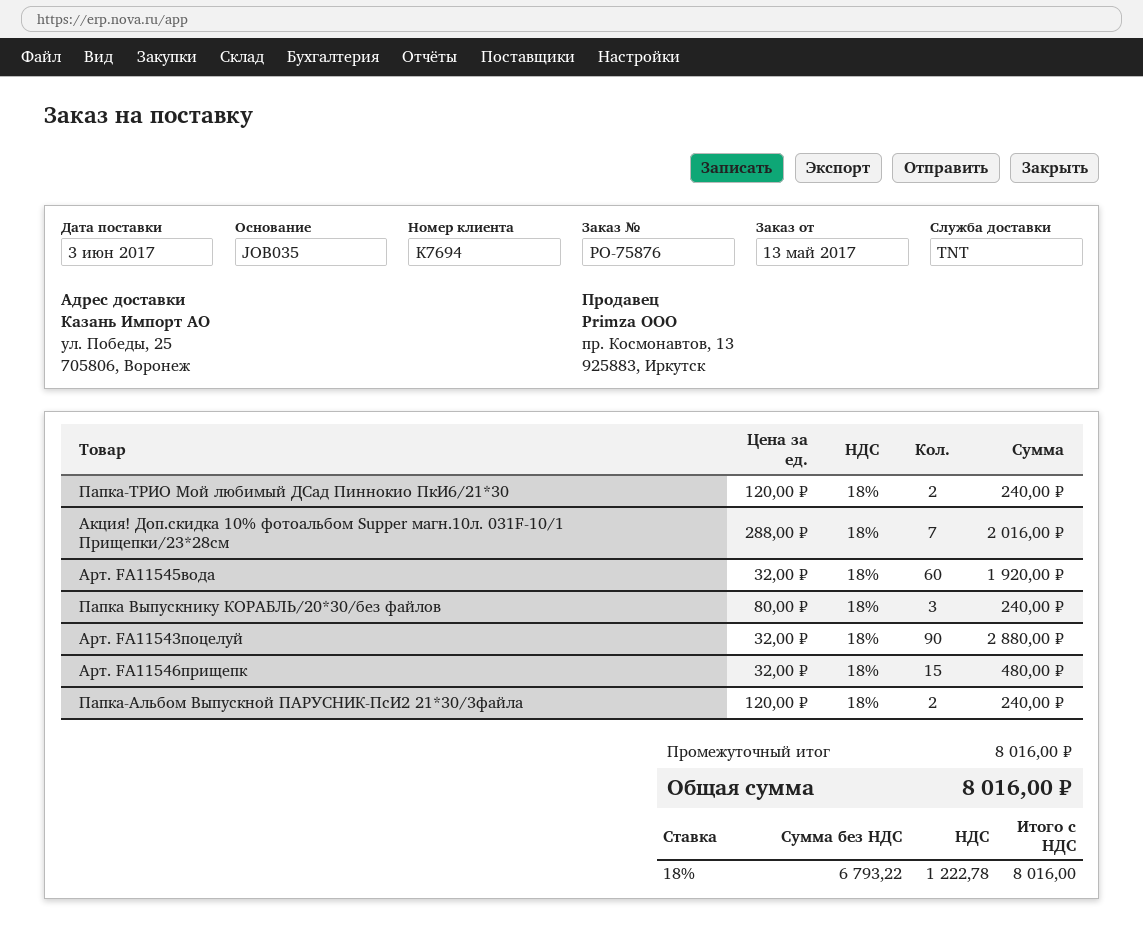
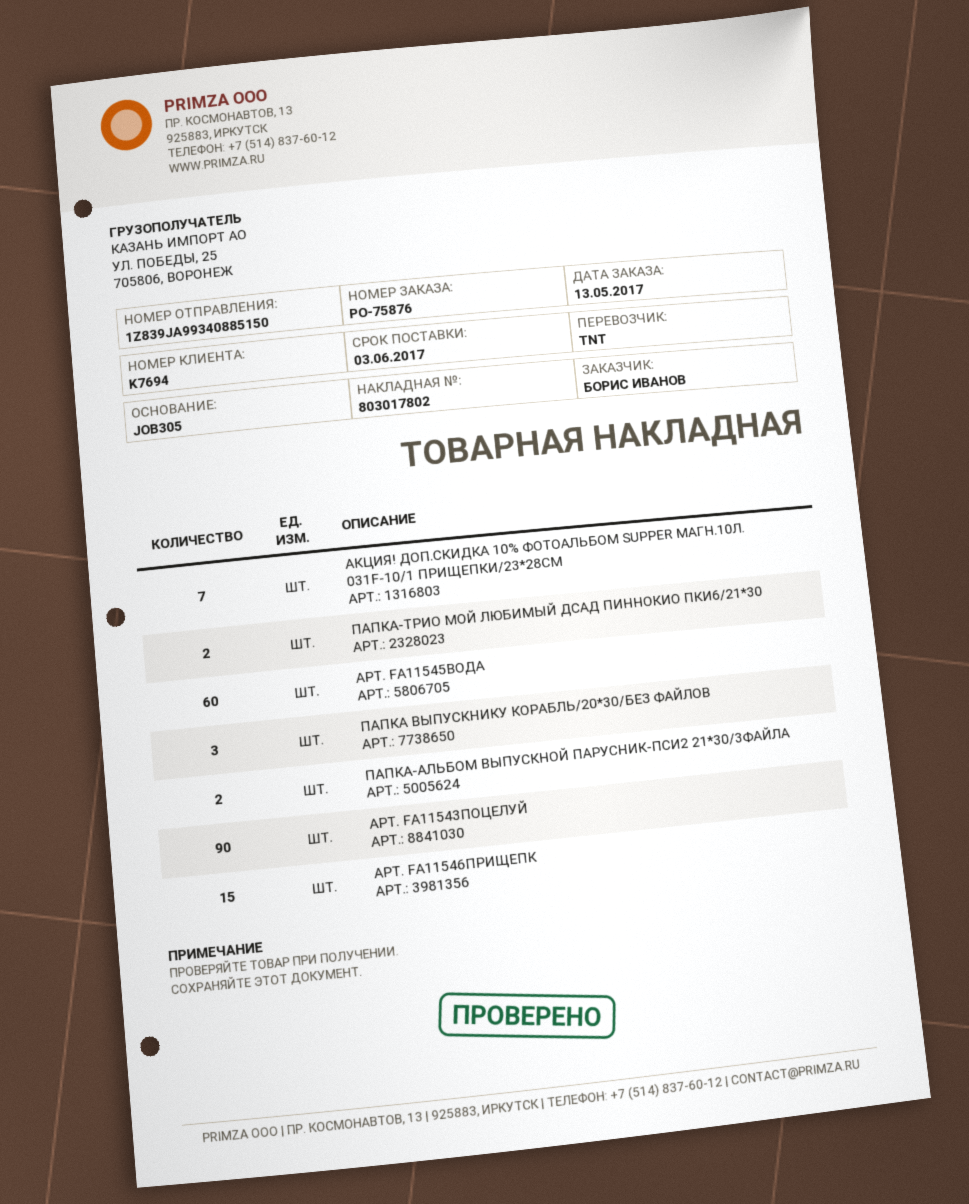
reference: JOB035 -> JOB305

